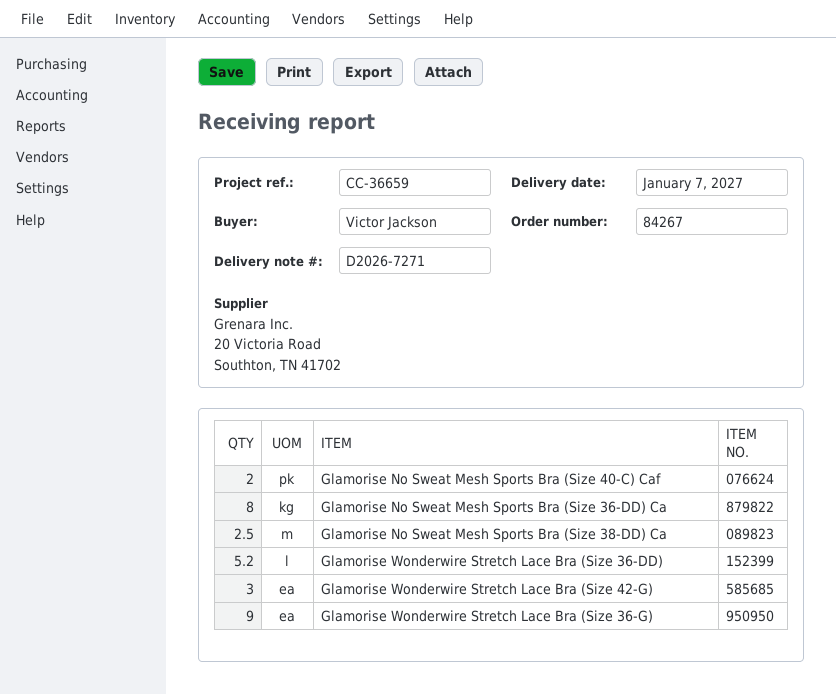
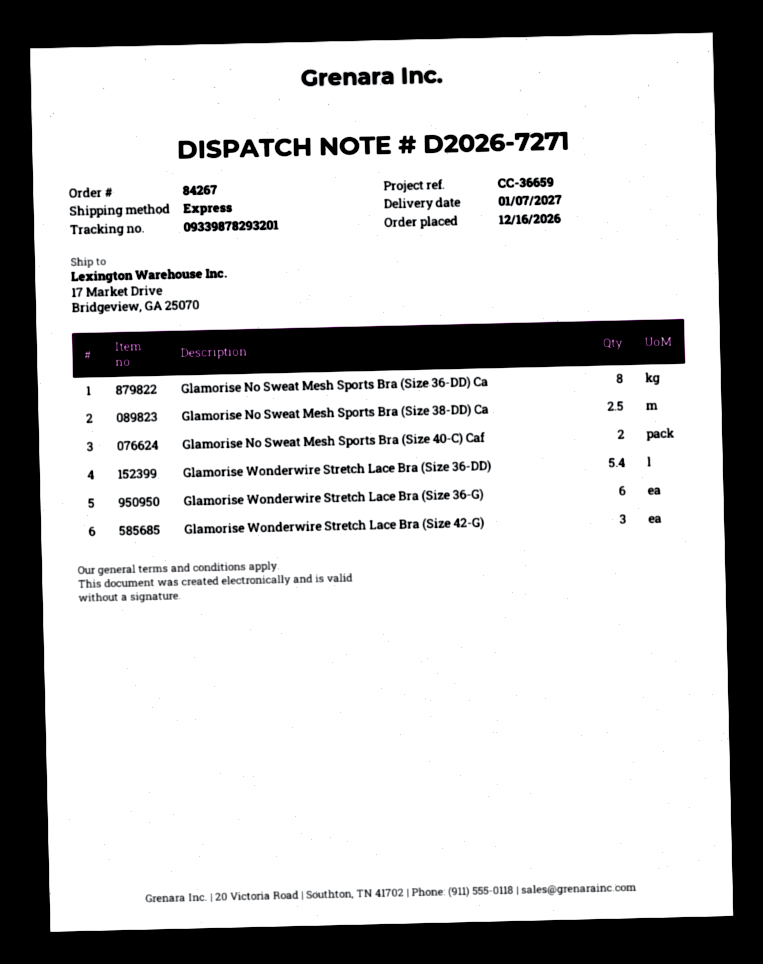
Glamorise Wonderwire Stretch Lace Bra (Size 36-DD): 5.2 -> 5.4
Glamorise Wonderwire Stretch Lace Bra (Size 36-G): 9 -> 6

